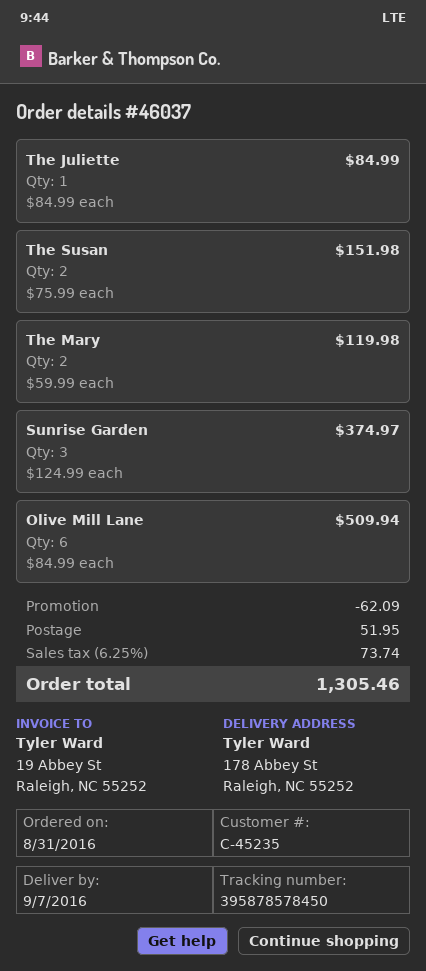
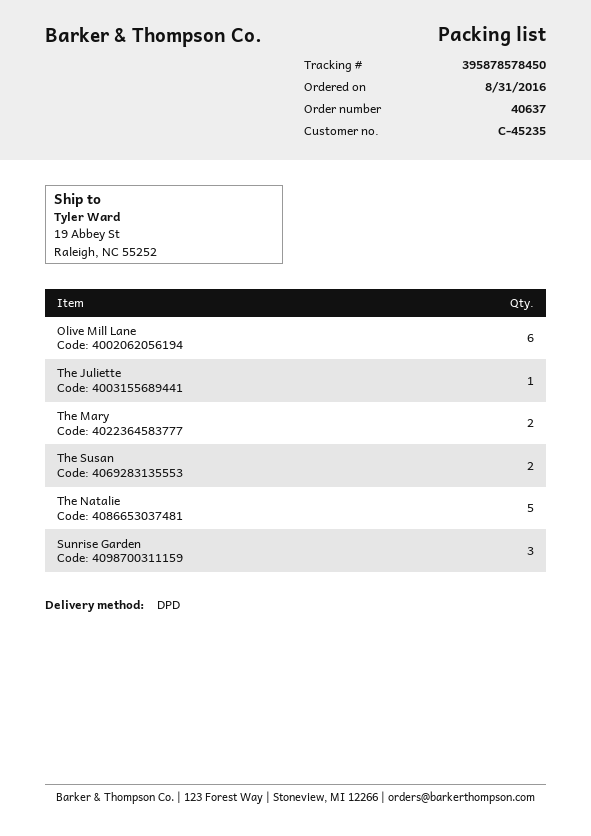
order number: 46037 -> 40637
ship to: 178 Abbey St, Raleigh, NC 55252 -> 19 Abbey St, Raleigh, NC 55252
The Natalie: none -> 5

